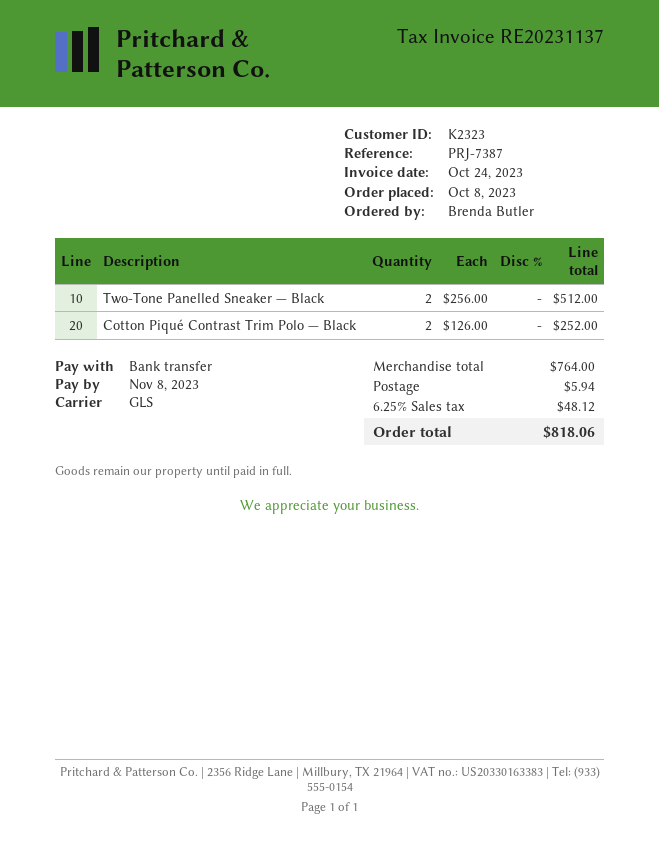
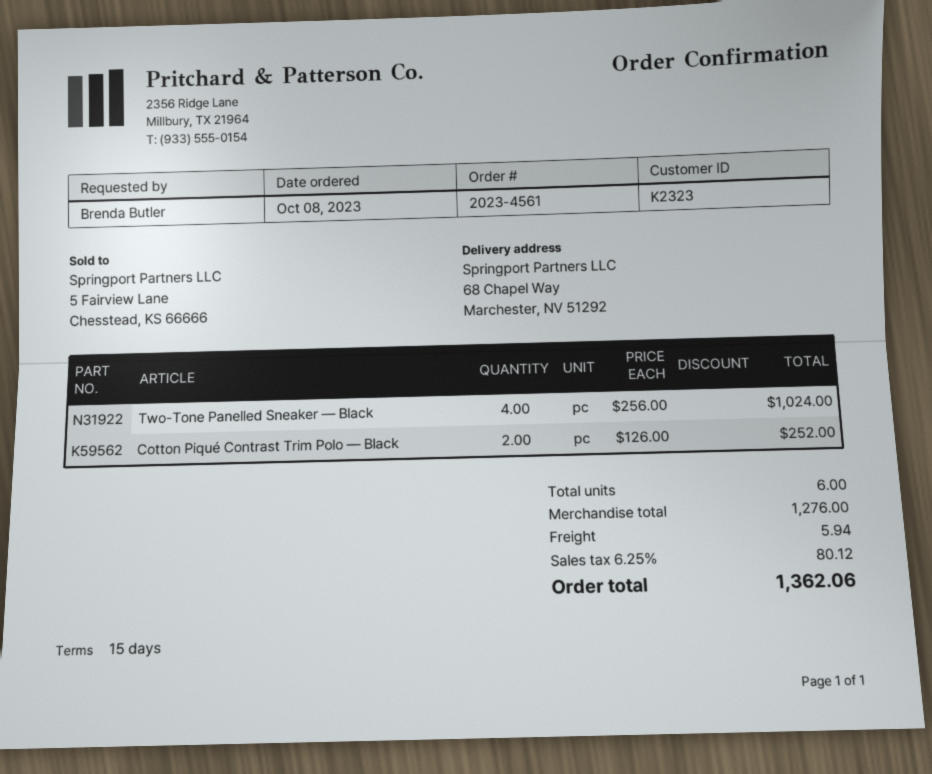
Two-Tone Panelled Sneaker — Black: 2 x 256.00 = 512.00 -> 4 x 256.00 = 1024.00
subtotal: 764.00 -> 1276.00
tax: 6.25% = 48.12 -> 6.25% = 80.12
total: 818.06 -> 1362.06

